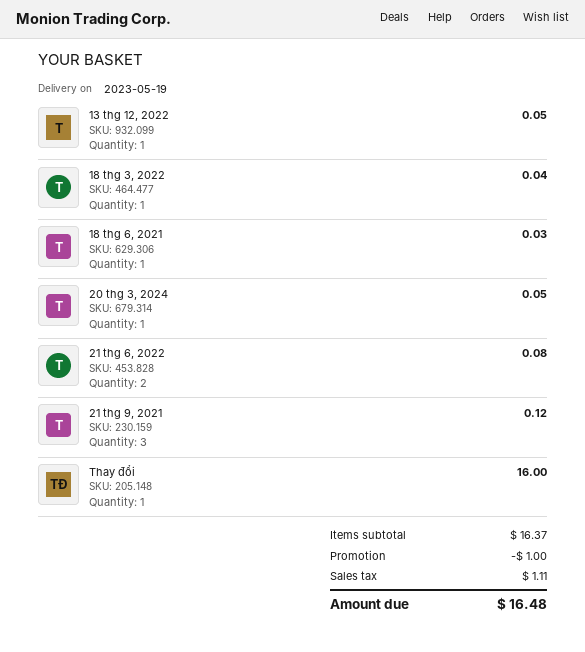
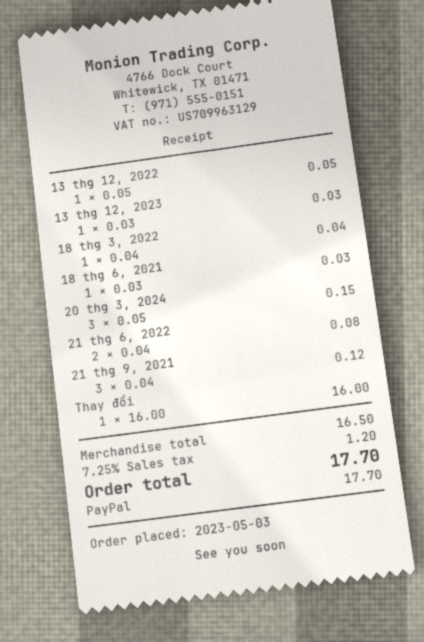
20 thg 3, 2024: 1 for 0.05 -> 3 for 0.15
13 thg 12, 2023: none -> 1 for 0.03
subtotal: 16.37 -> 16.50
discount: 1.00 -> none
tax: 1.11 -> 1.20
total: 16.48 -> 17.70

